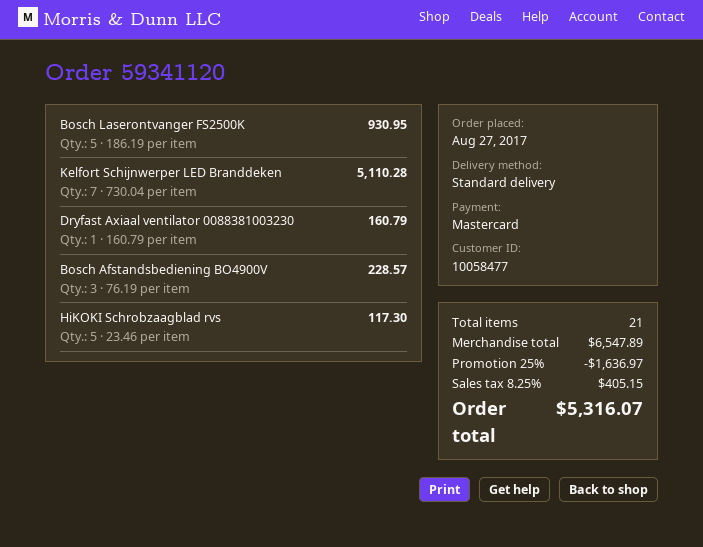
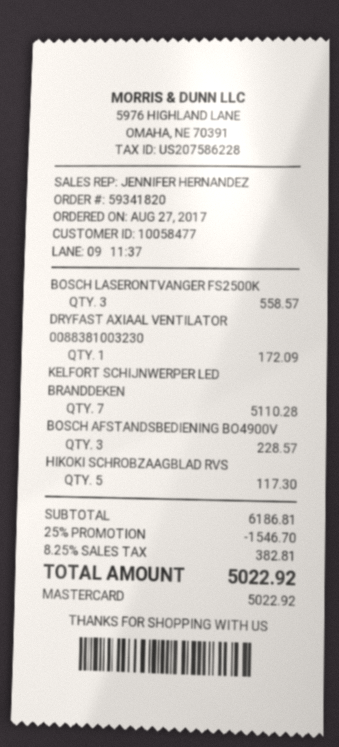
order number: 59341120 -> 59341820
Bosch Laserontvanger FS2500K: 5 for 930.95 -> 3 for 558.57
Dryfast Axiaal ventilator 0088381003230: 1 for 160.79 -> 1 for 172.09
subtotal: 6547.89 -> 6186.81
discount: 25% = 1636.97 -> 25% = 1546.70
tax: 8.25% = 405.15 -> 8.25% = 382.81
total: 5316.07 -> 5022.92

